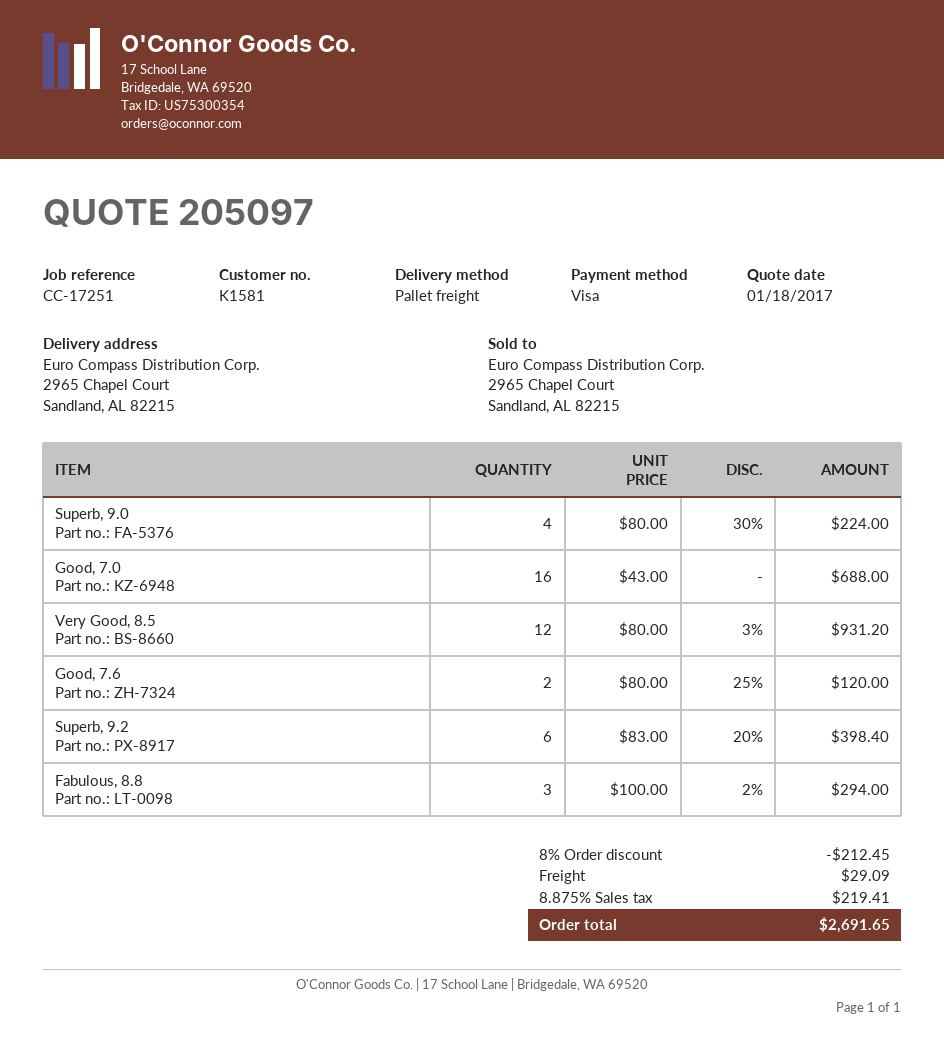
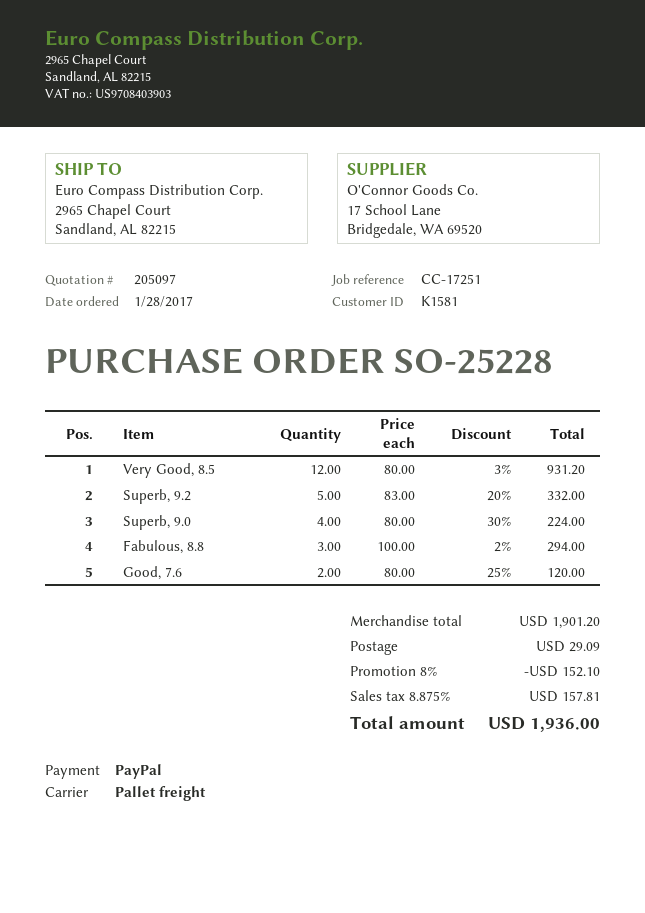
payment method: Visa -> PayPal
Good, 7.0: 16 x 43.00 = 688.00 -> none
Superb, 9.2: 6 x 83.00 - 20% = 398.40 -> 5 x 83.00 - 20% = 332.00
discount: 8% = 212.45 -> 8% = 152.10
tax: 8.875% = 219.41 -> 8.875% = 157.81
total: 2691.65 -> 1936.00

